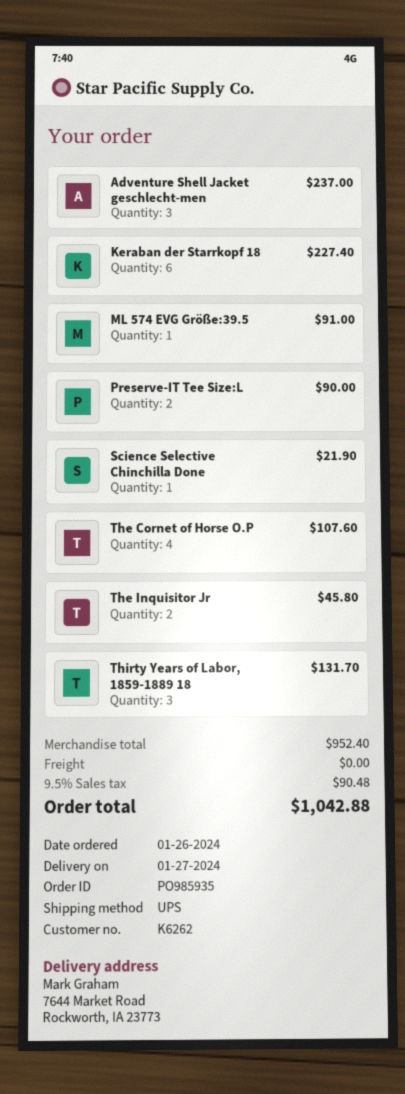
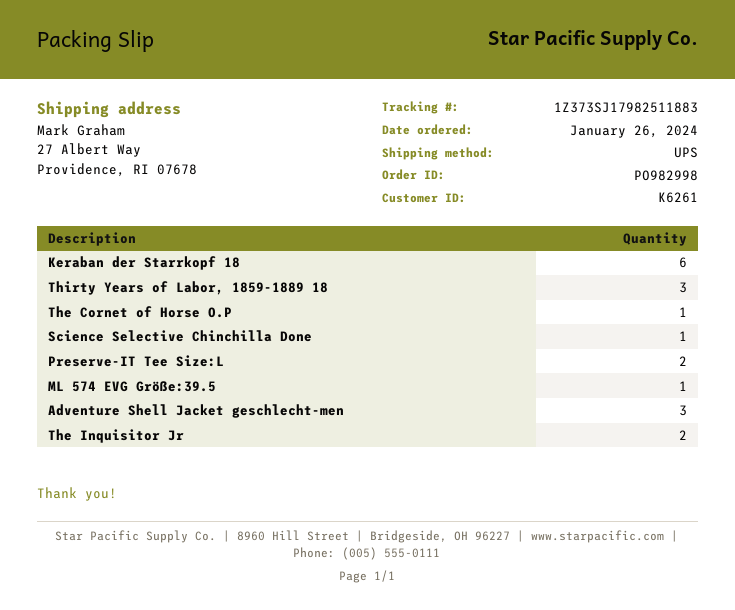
order number: PO985935 -> PO982998
customer number: K6262 -> K6261
ship to: 7644 Market Road, Rockworth, IA 23773 -> 27 Albert Way, Providence, RI 07678
The Cornet of Horse O.P: 4 -> 1

